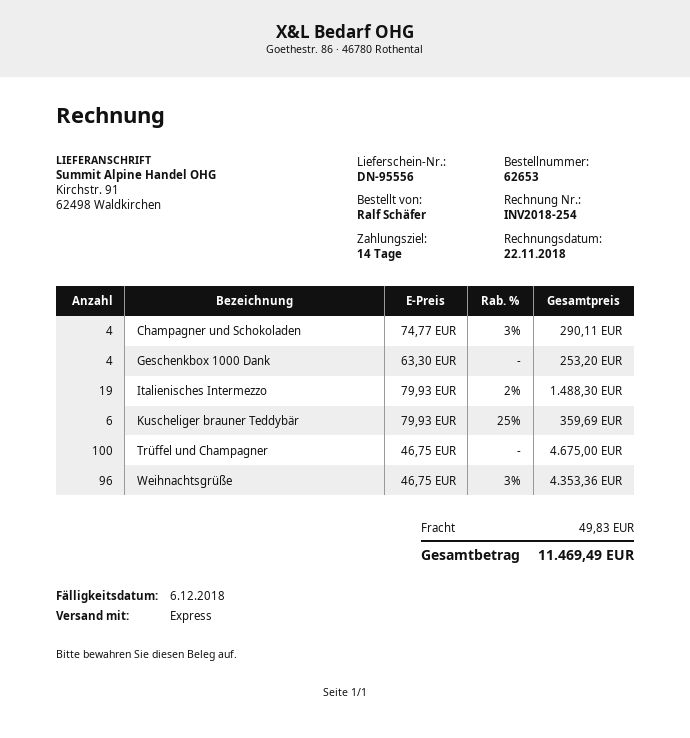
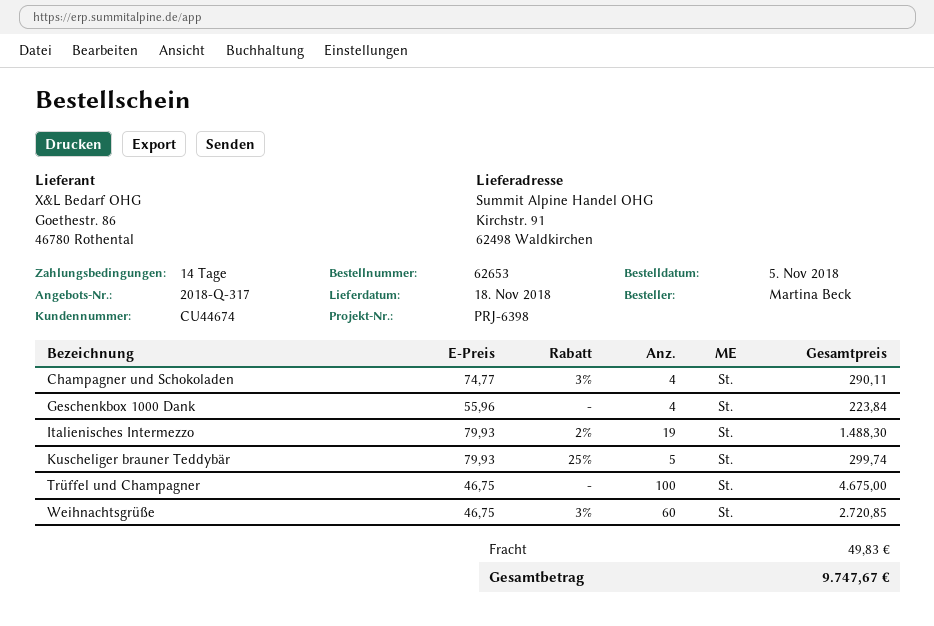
ordered by: Ralf Schäfer -> Martina Beck
Geschenkbox 1000 Dank: 4 x 63.30 = 253.20 -> 4 x 55.96 = 223.84
Kuscheliger brauner Teddybär: 6 x 79.93 - 25% = 359.69 -> 5 x 79.93 - 25% = 299.74
Weihnachtsgrüße: 96 x 46.75 - 3% = 4353.36 -> 60 x 46.75 - 3% = 2720.85
total: 11469.49 -> 9747.67

